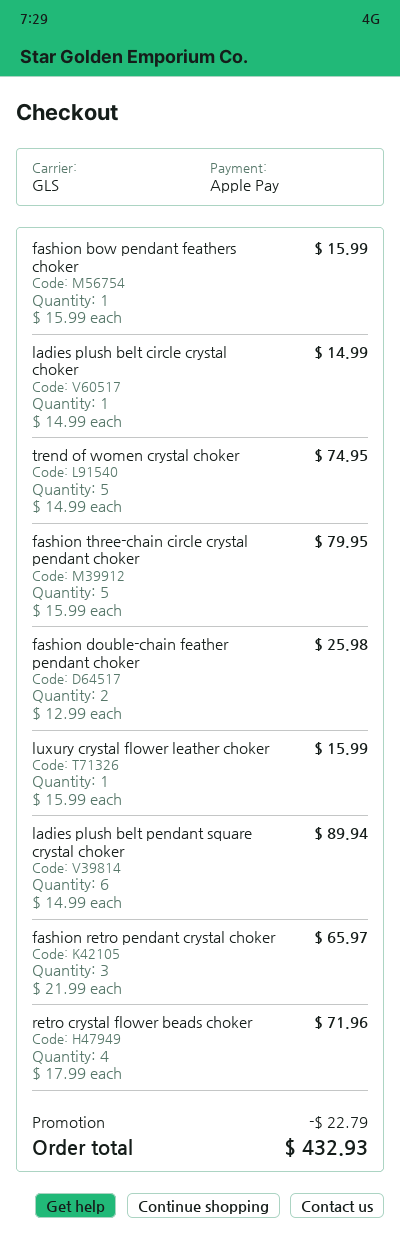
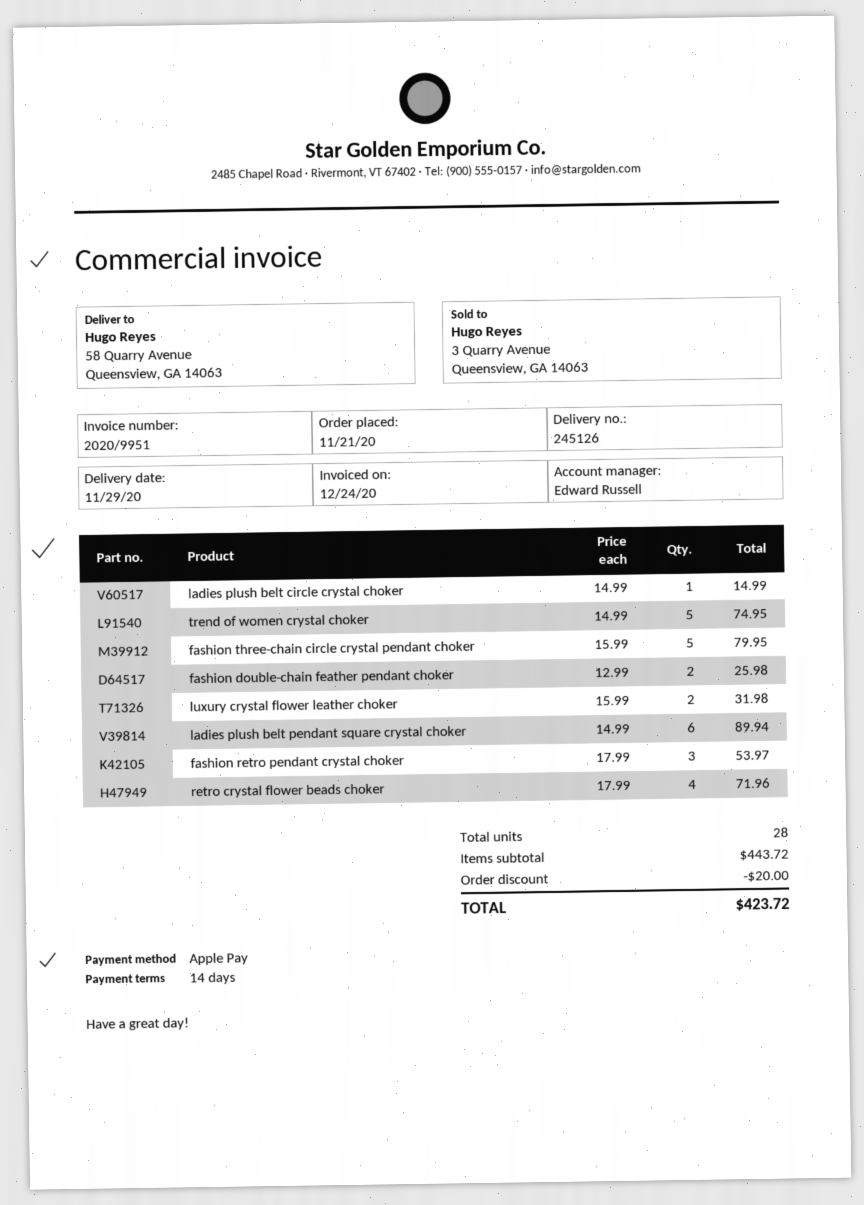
fashion bow pendant feathers choker: 1 x 15.99 = 15.99 -> none
luxury crystal flower leather choker: 1 x 15.99 = 15.99 -> 2 x 15.99 = 31.98
fashion retro pendant crystal choker: 3 x 21.99 = 65.97 -> 3 x 17.99 = 53.97
discount: 22.79 -> 20.00
total: 432.93 -> 423.72

